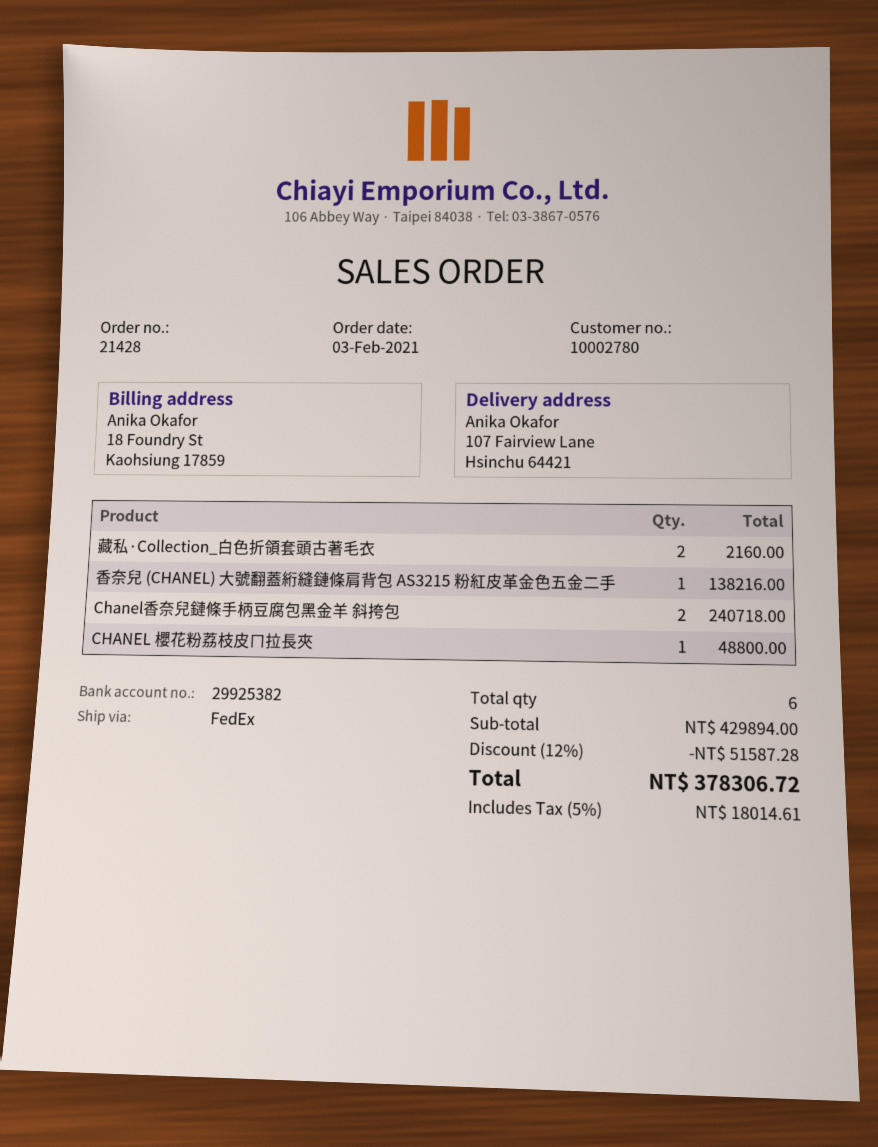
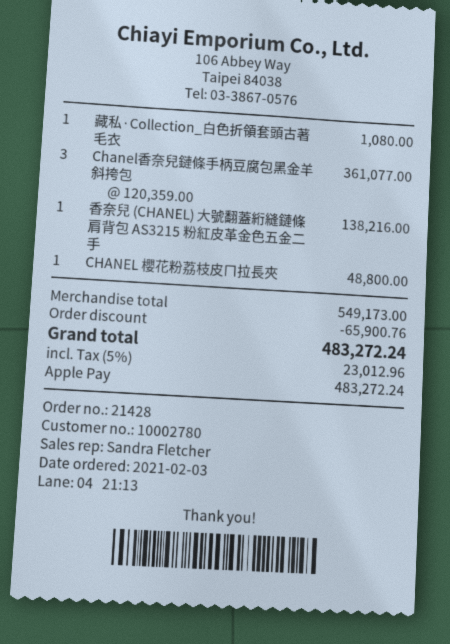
藏私·Collection_白色折領套頭古著毛衣: 2 for 2160.00 -> 1 for 1080.00
Chanel香奈兒鏈條手柄豆腐包黑金羊 斜挎包: 2 for 240718.00 -> 3 for 361077.00
subtotal: 429894.00 -> 549173.00
discount: 51587.28 -> 65900.76
tax: 5% = 18014.61 -> 5% = 23012.96
total: 378306.72 -> 483272.24

